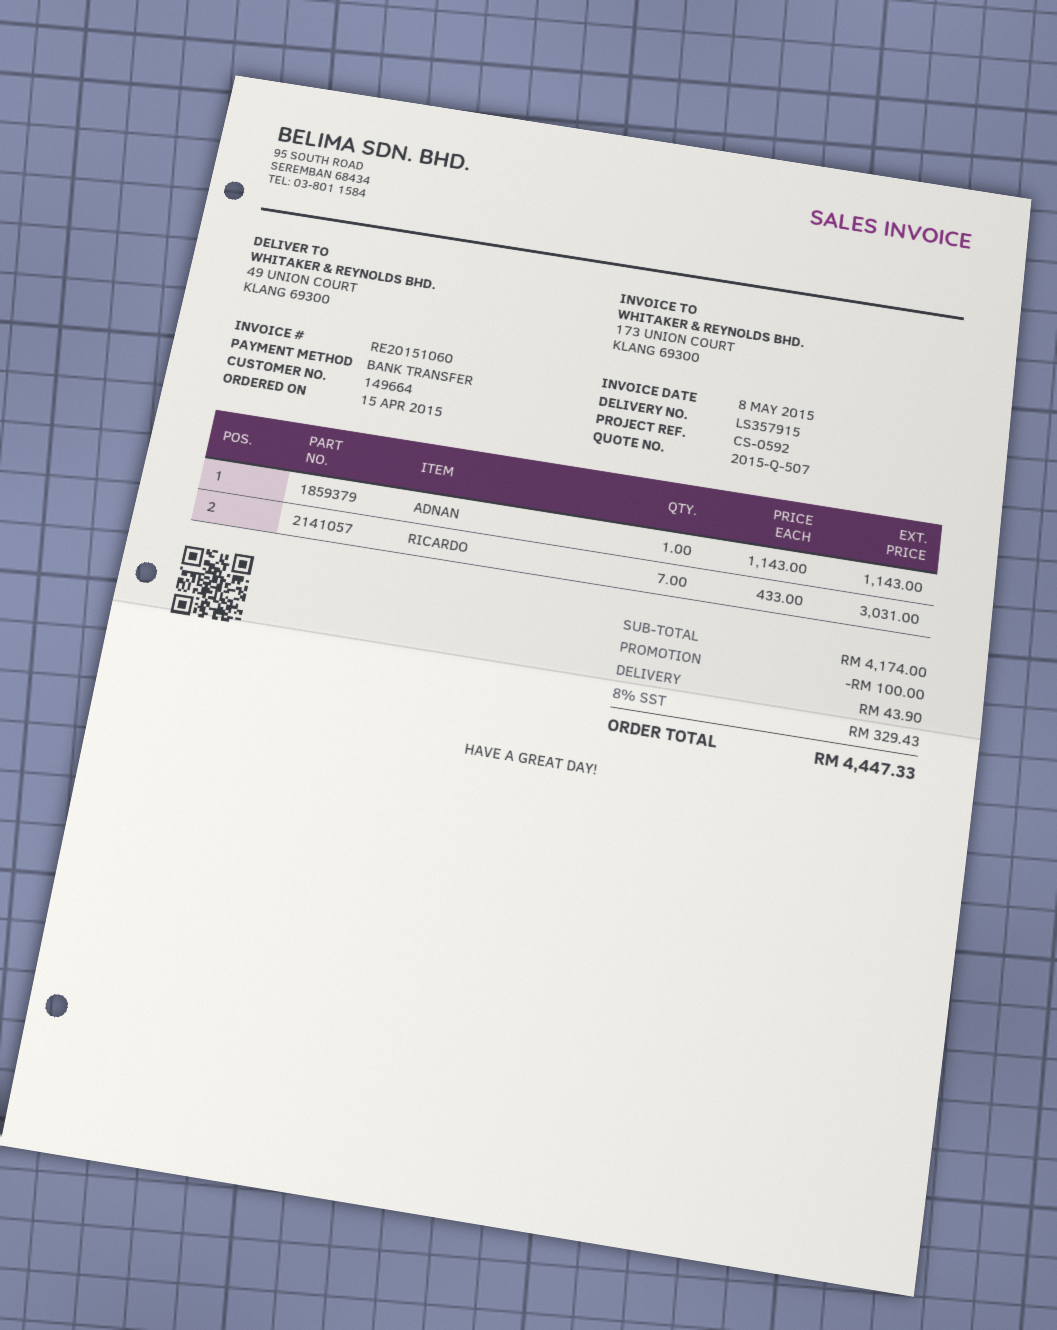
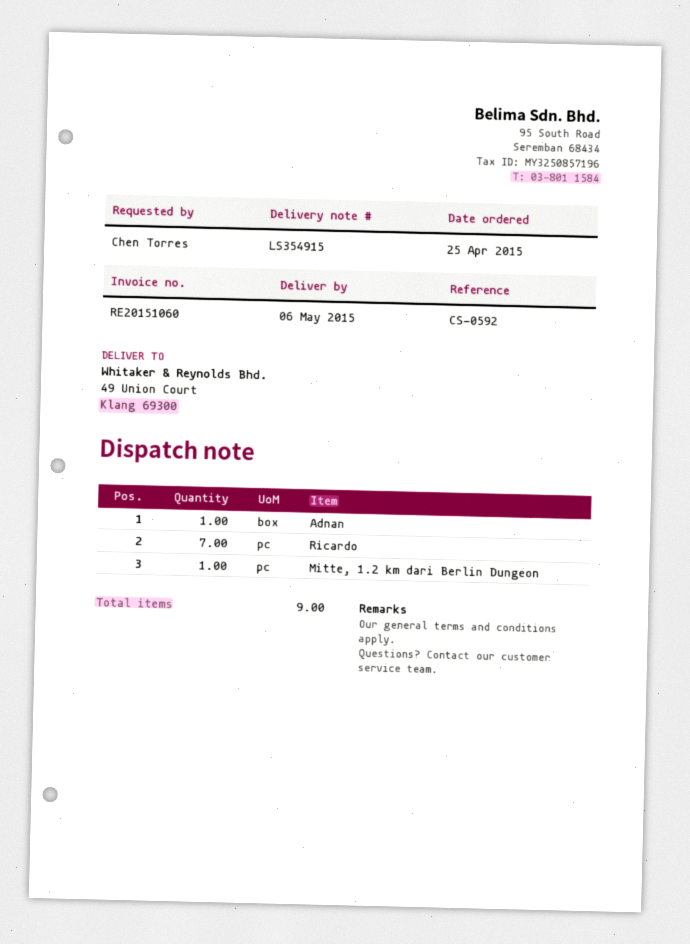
order date: 2015-04-15 -> 2015-04-25
delivery note number: LS357915 -> LS354915
Mitte, 1.2 km dari Berlin Dungeon: none -> 1

